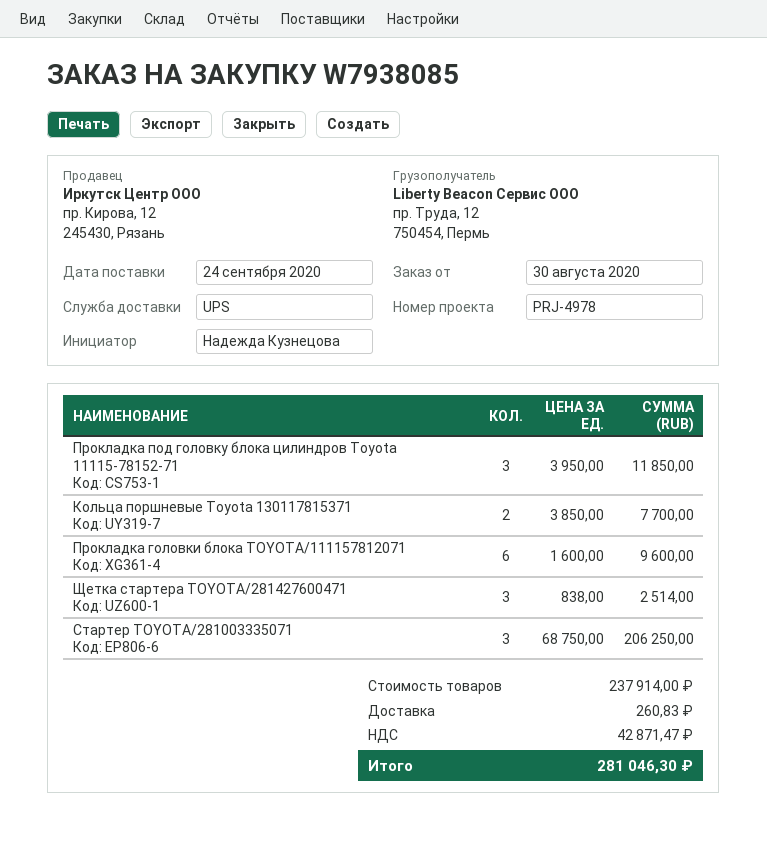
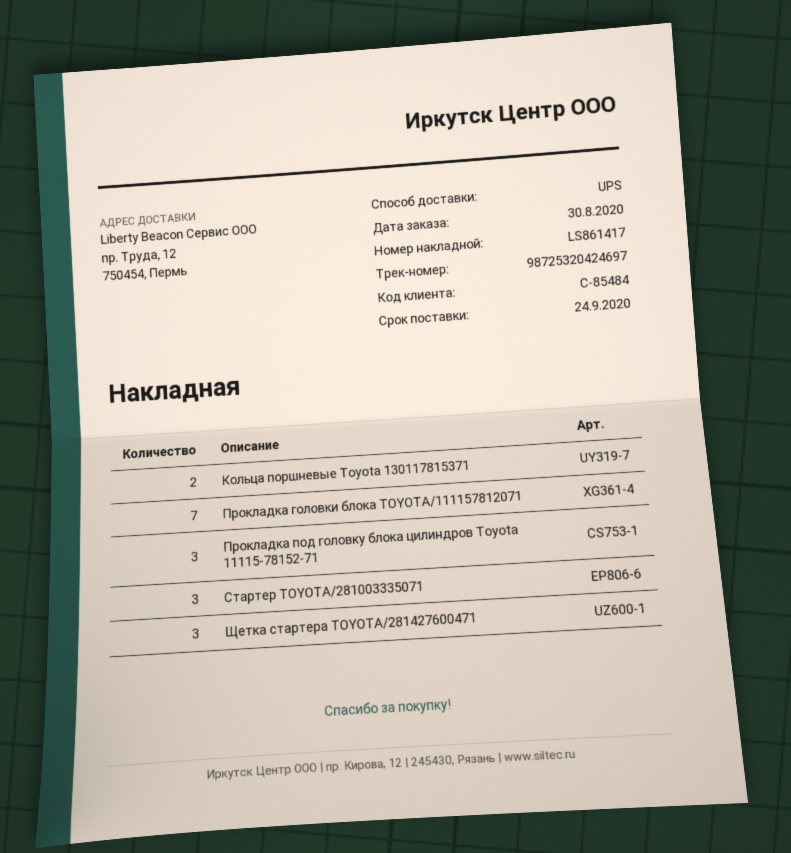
Прокладка головки блока TOYOTA/111157812071: 6 -> 7

